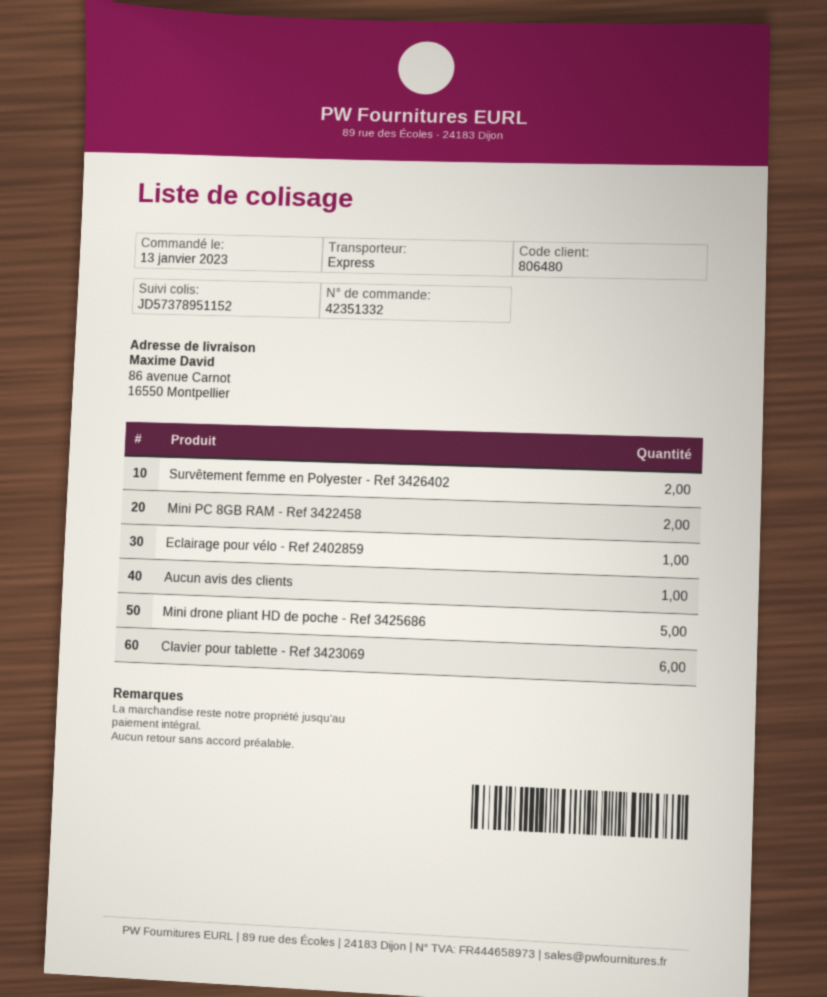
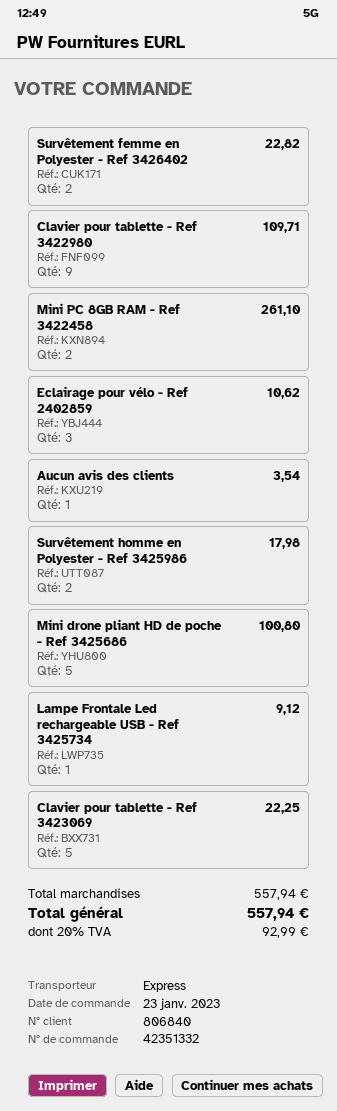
order date: 2023-01-13 -> 2023-01-23
customer number: 806480 -> 806840
Eclairage pour vélo - Ref 2402859: 1 -> 3
Clavier pour tablette - Ref 3423069: 6 -> 5
Clavier pour tablette - Ref 3422980: none -> 9
Survêtement homme en Polyester - Ref 3425986: none -> 2
Lampe Frontale Led rechargeable USB - Ref 3425734: none -> 1

